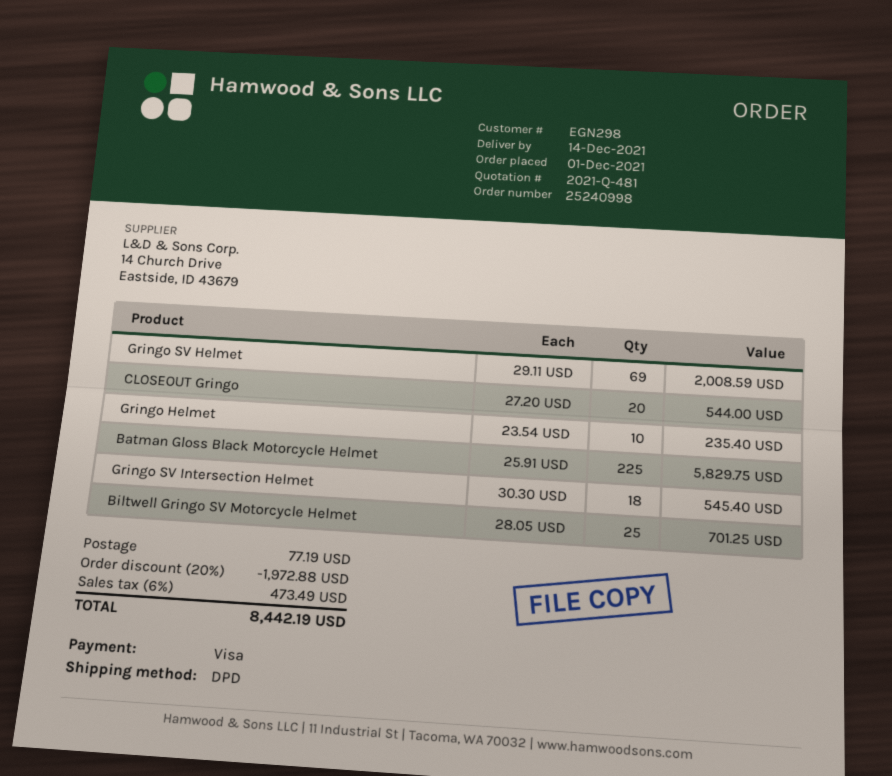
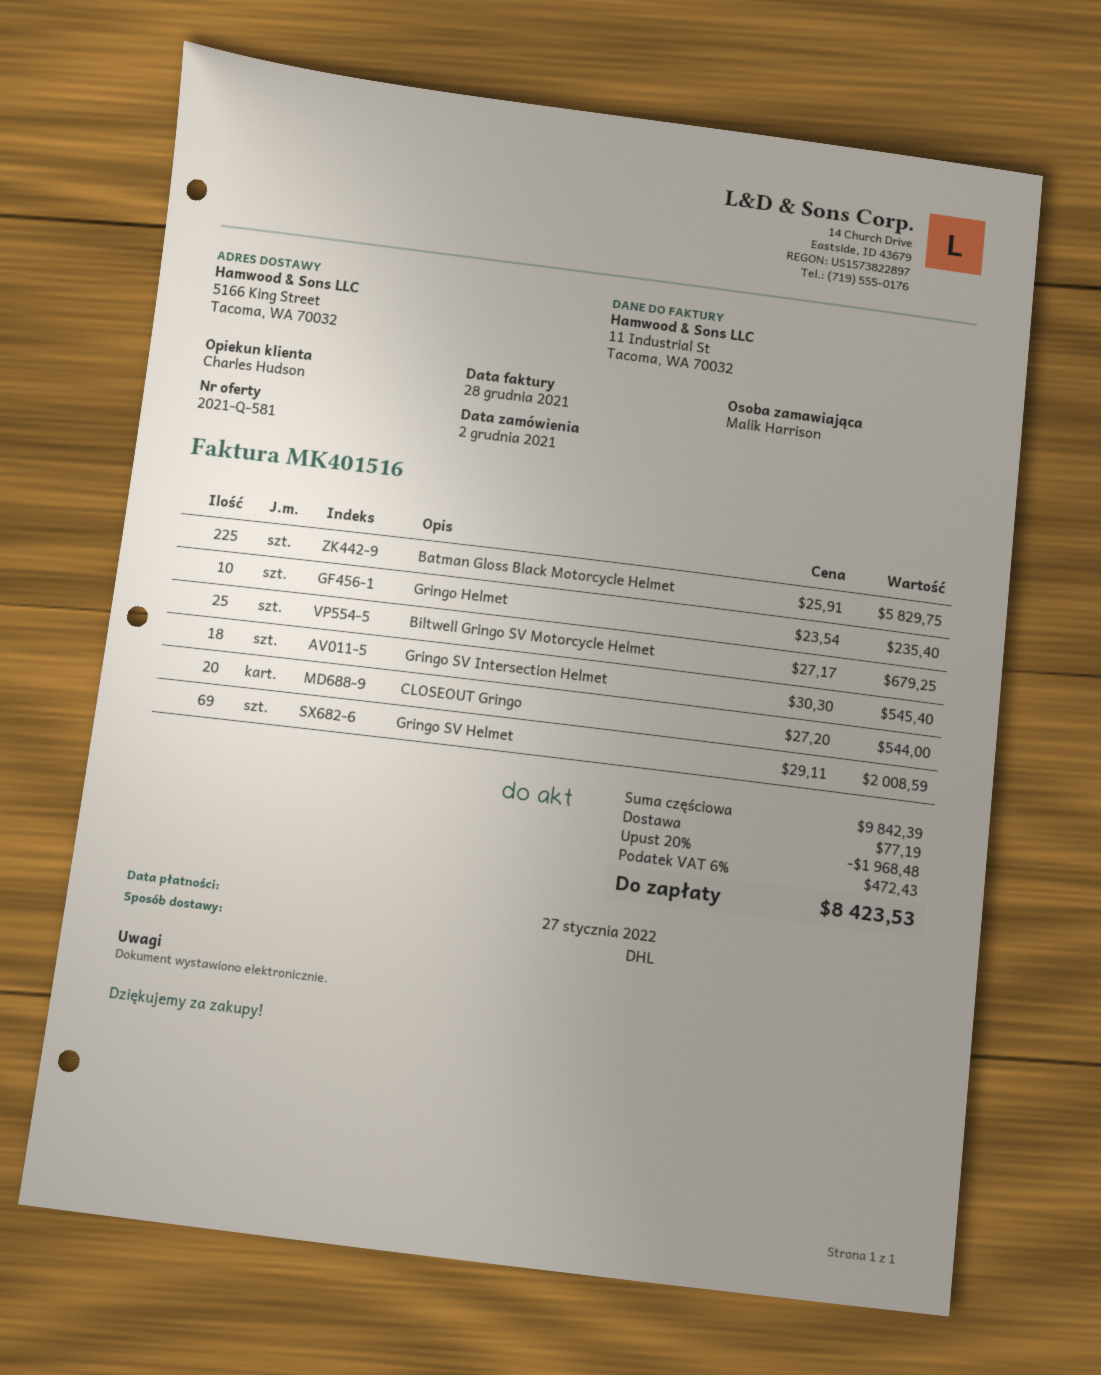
quote number: 2021-Q-481 -> 2021-Q-581
order date: 2021-12-01 -> 2021-12-02
shipping method: DPD -> DHL
Biltwell Gringo SV Motorcycle Helmet: 25 x 28.05 = 701.25 -> 25 x 27.17 = 679.25
discount: 20% = 1972.88 -> 20% = 1968.48
tax: 6% = 473.49 -> 6% = 472.43
total: 8442.19 -> 8423.53

